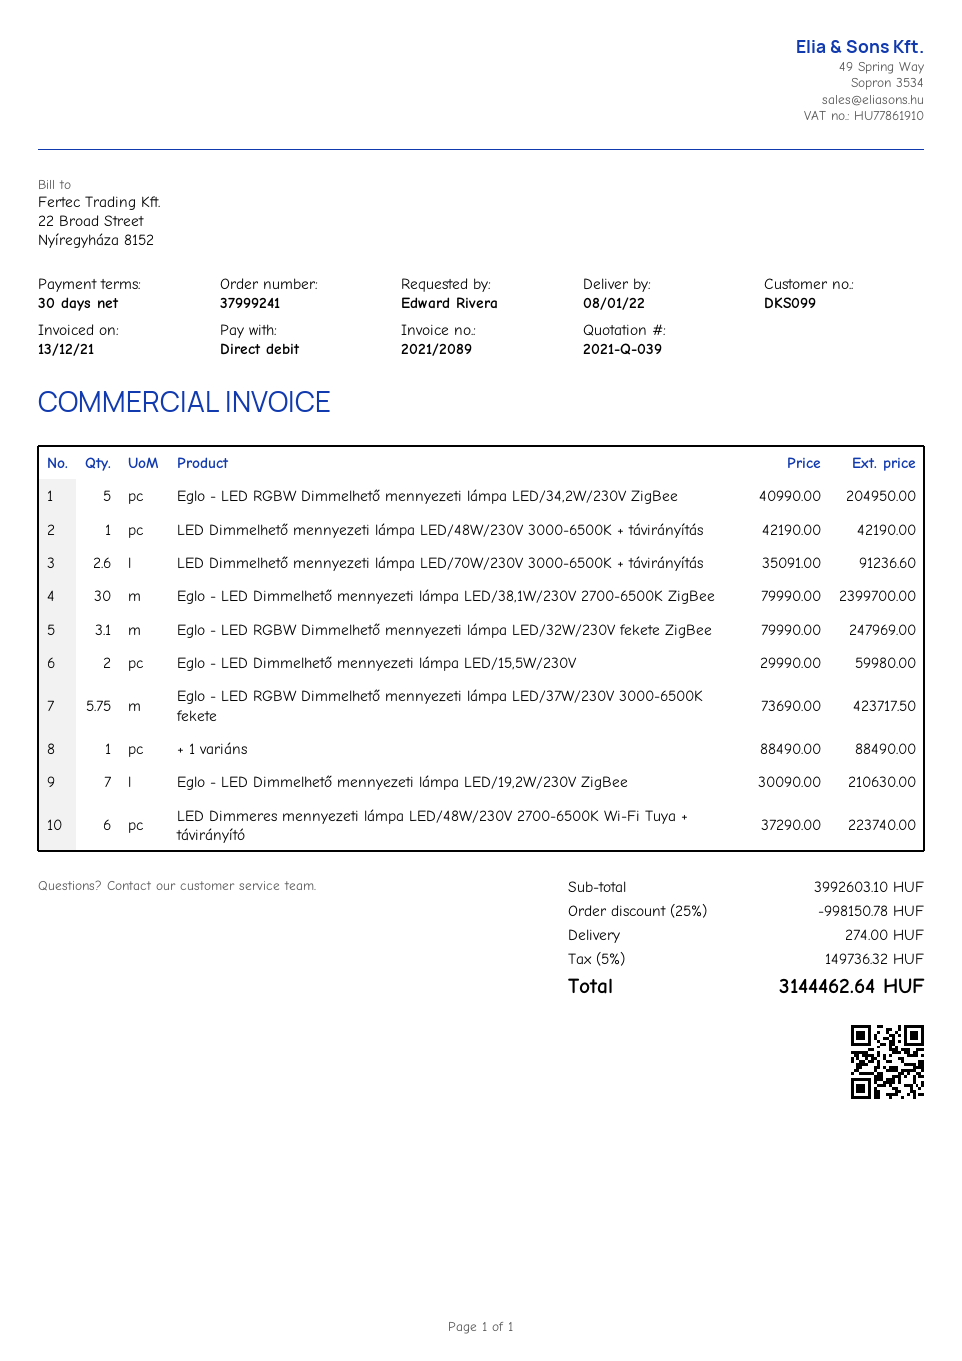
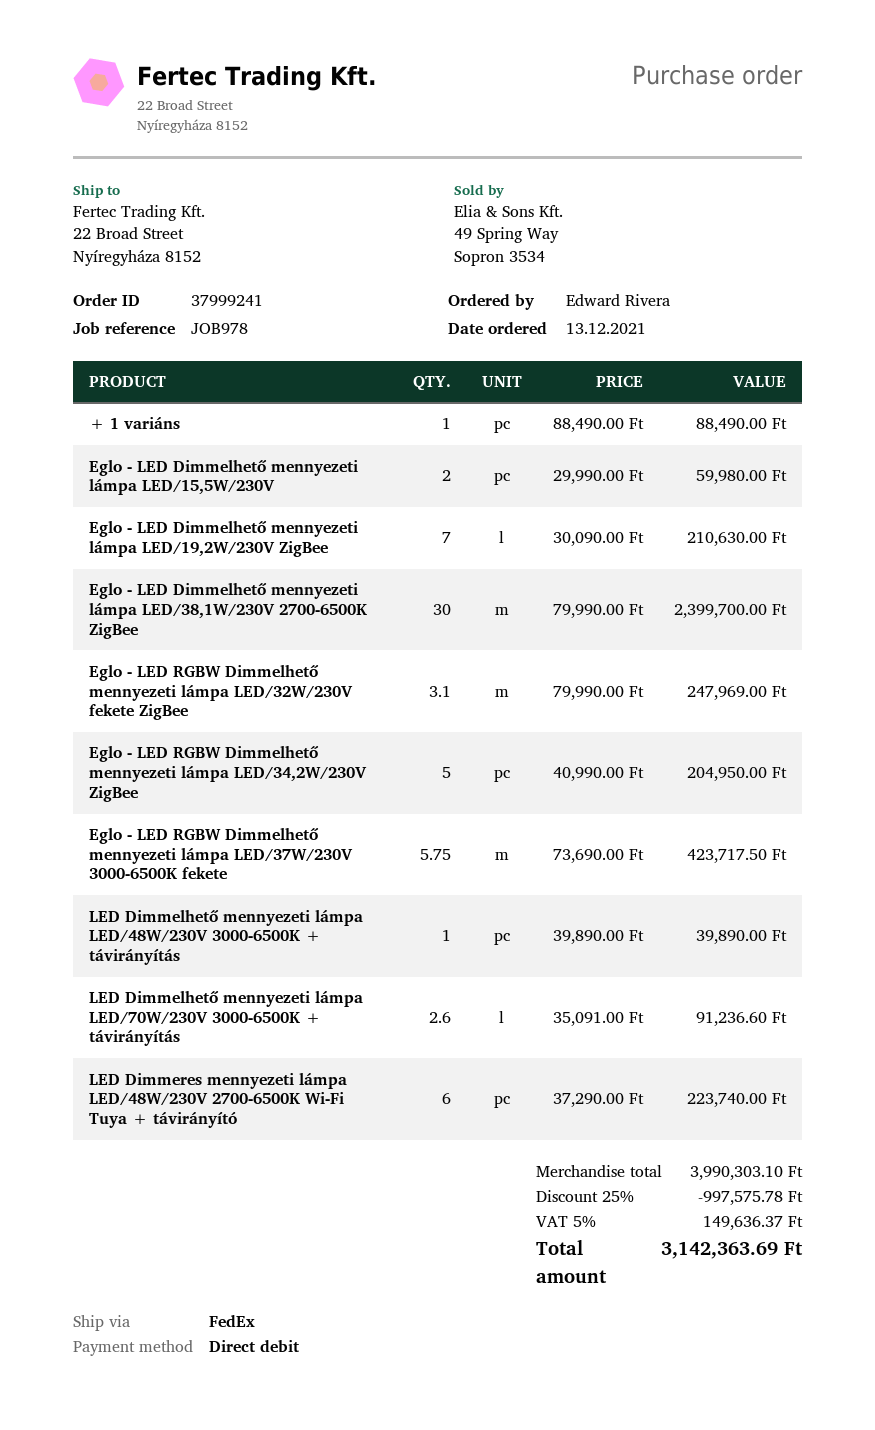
LED Dimmelhető mennyezeti lámpa LED/48W/230V 3000-6500K + távirányítás: 1 x 42190.00 = 42190.00 -> 1 x 39890.00 = 39890.00
subtotal: 3992603.10 -> 3990303.10
discount: 25% = 998150.78 -> 25% = 997575.78
shipping: 274.00 -> none
tax: 5% = 149736.32 -> 5% = 149636.37
total: 3144462.64 -> 3142363.69

